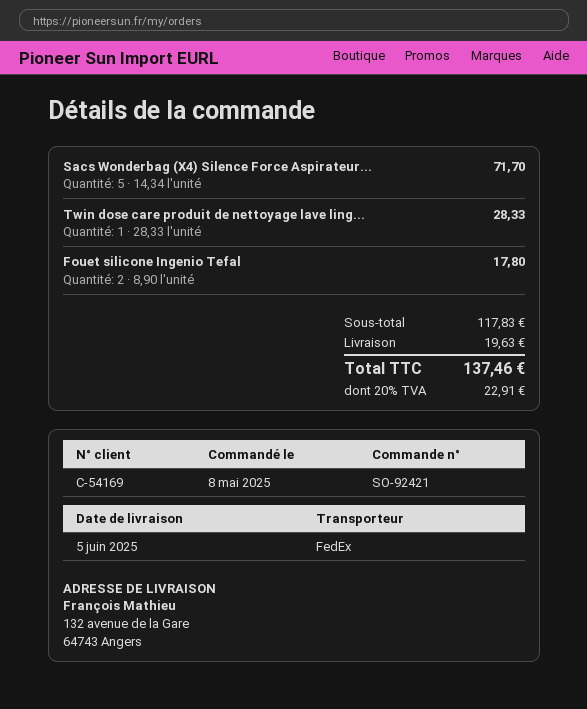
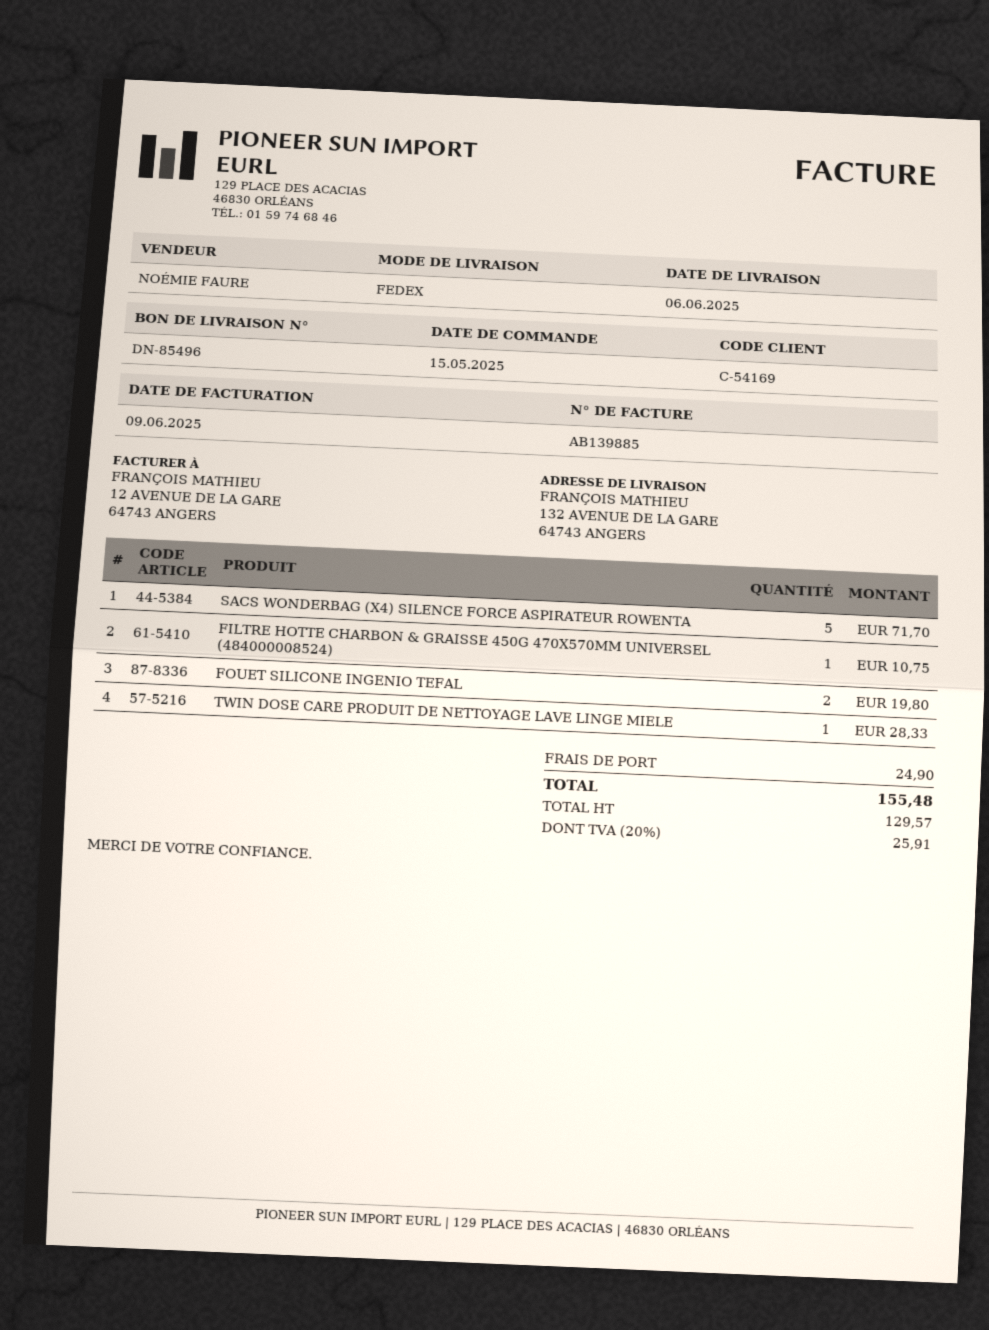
order date: 2025-05-08 -> 2025-05-15
delivery date: 2025-06-05 -> 2025-06-06
Fouet silicone Ingenio Tefal: 2 for 17.80 -> 2 for 19.80
FILTRE HOTTE CHARBON & GRAISSE 450G 470X570MM UNIVERSEL (484000008524): none -> 1 for 10.75
shipping: 19.63 -> 24.90
tax: 20% = 22.91 -> 20% = 25.91
total: 137.46 -> 155.48

